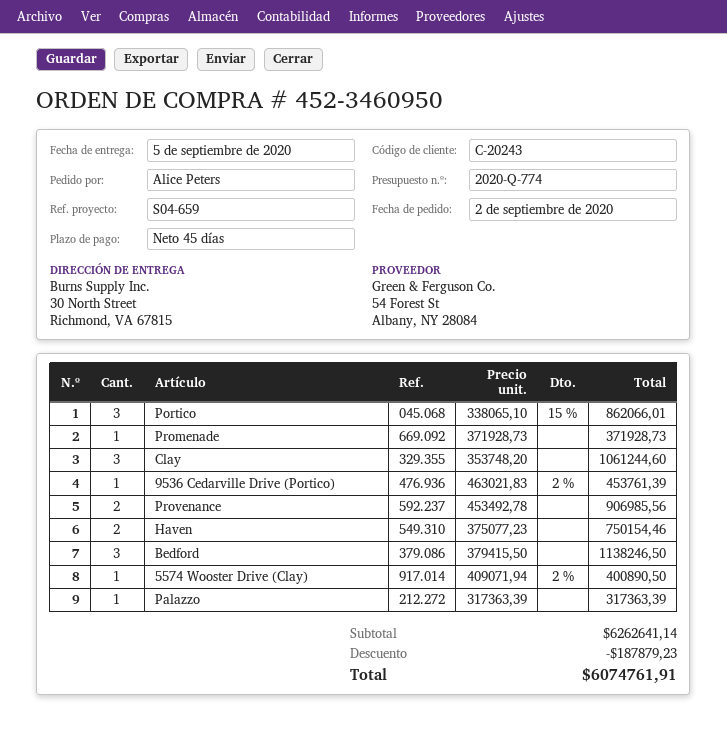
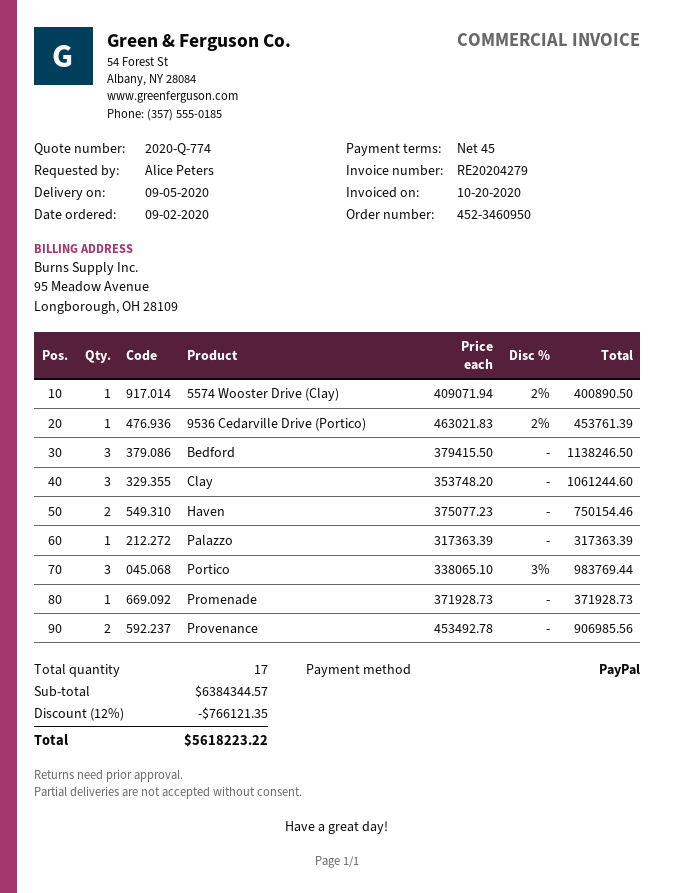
Portico: 3 x 338065.10 - 15% = 862066.01 -> 3 x 338065.10 - 3% = 983769.44
subtotal: 6262641.14 -> 6384344.57
discount: 187879.23 -> 766121.35
total: 6074761.91 -> 5618223.22

